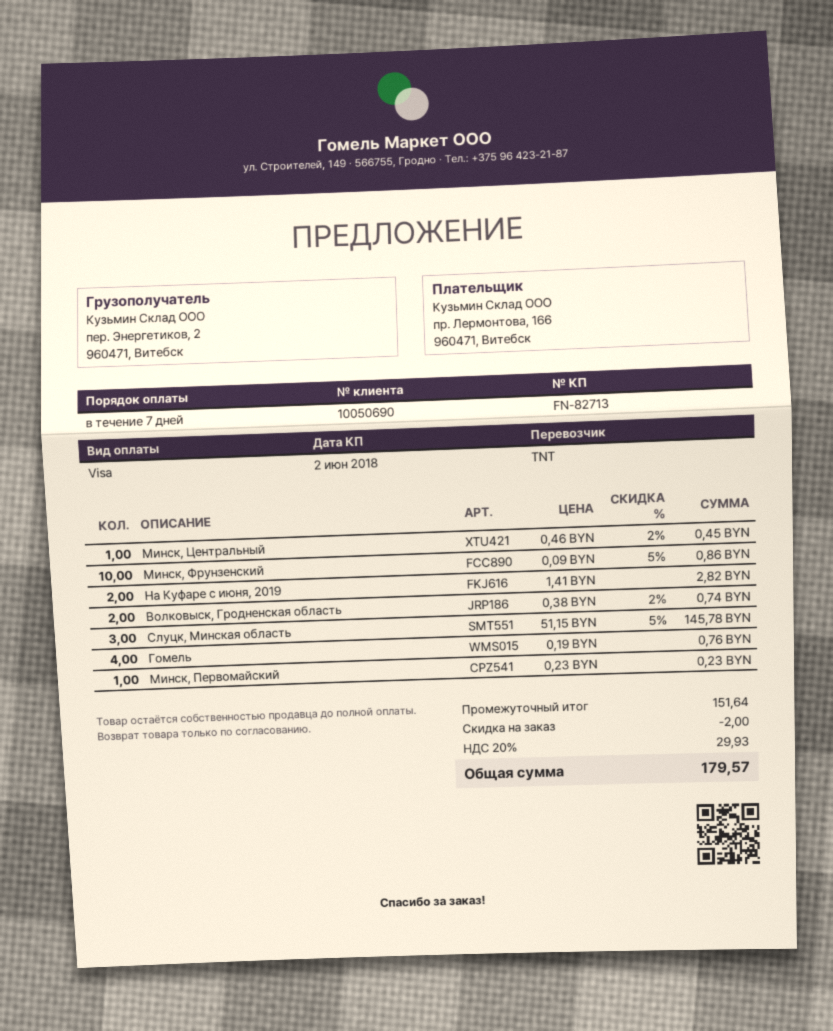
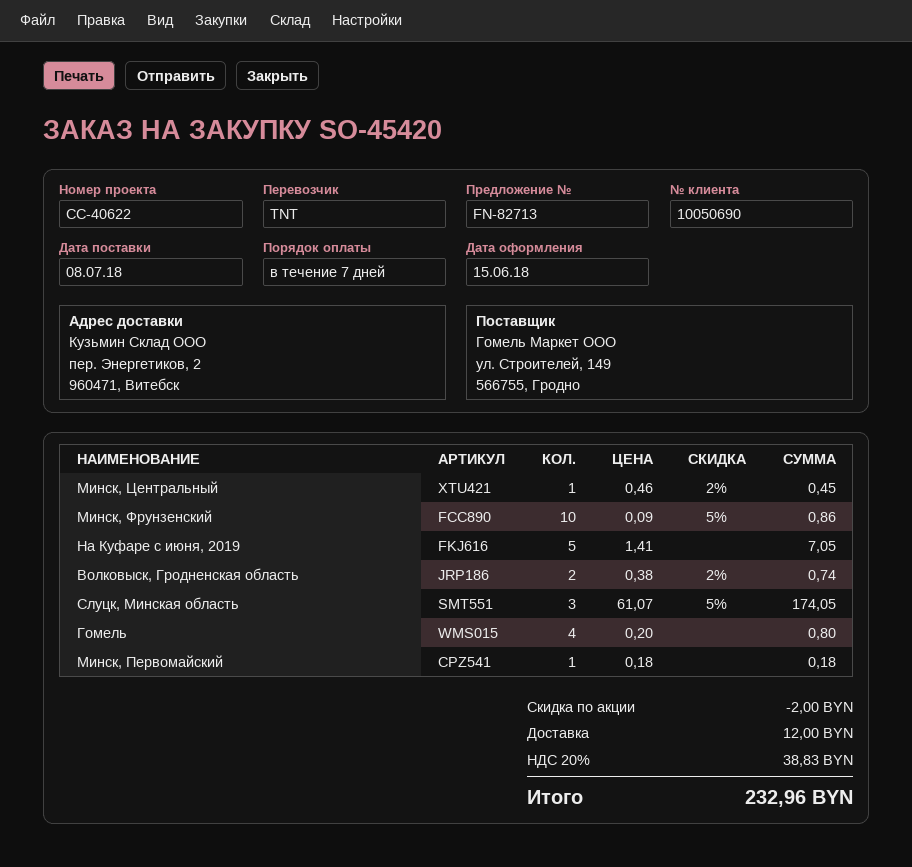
На Куфаре с июня, 2019: 2 x 1.41 = 2.82 -> 5 x 1.41 = 7.05
Слуцк, Минская область: 3 x 51.15 - 5% = 145.78 -> 3 x 61.07 - 5% = 174.05
Гомель: 4 x 0.19 = 0.76 -> 4 x 0.20 = 0.80
Минск, Первомайский: 1 x 0.23 = 0.23 -> 1 x 0.18 = 0.18
shipping: none -> 12.00
tax: 20% = 29.93 -> 20% = 38.83
total: 179.57 -> 232.96

